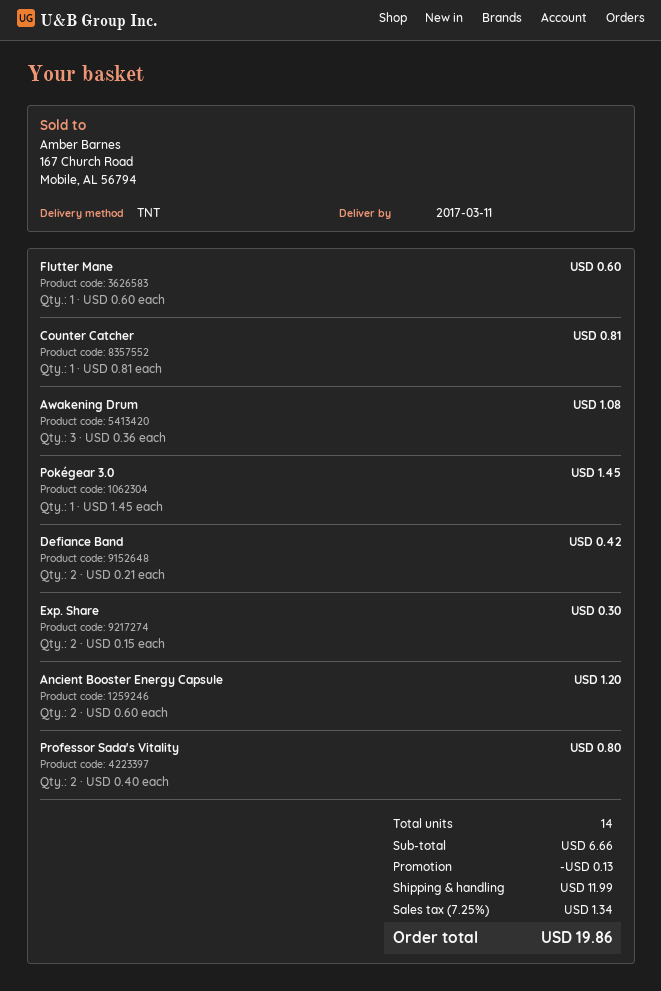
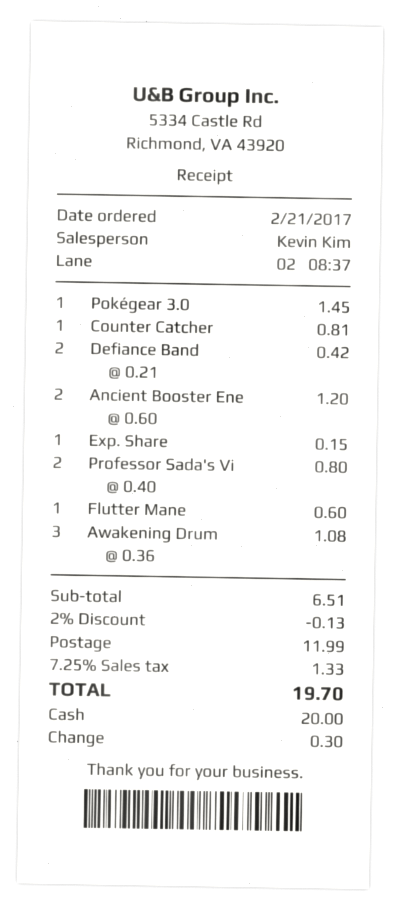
Exp. Share: 2 x 0.15 = 0.30 -> 1 x 0.15 = 0.15
subtotal: 6.66 -> 6.51
tax: 7.25% = 1.34 -> 7.25% = 1.33
total: 19.86 -> 19.70

